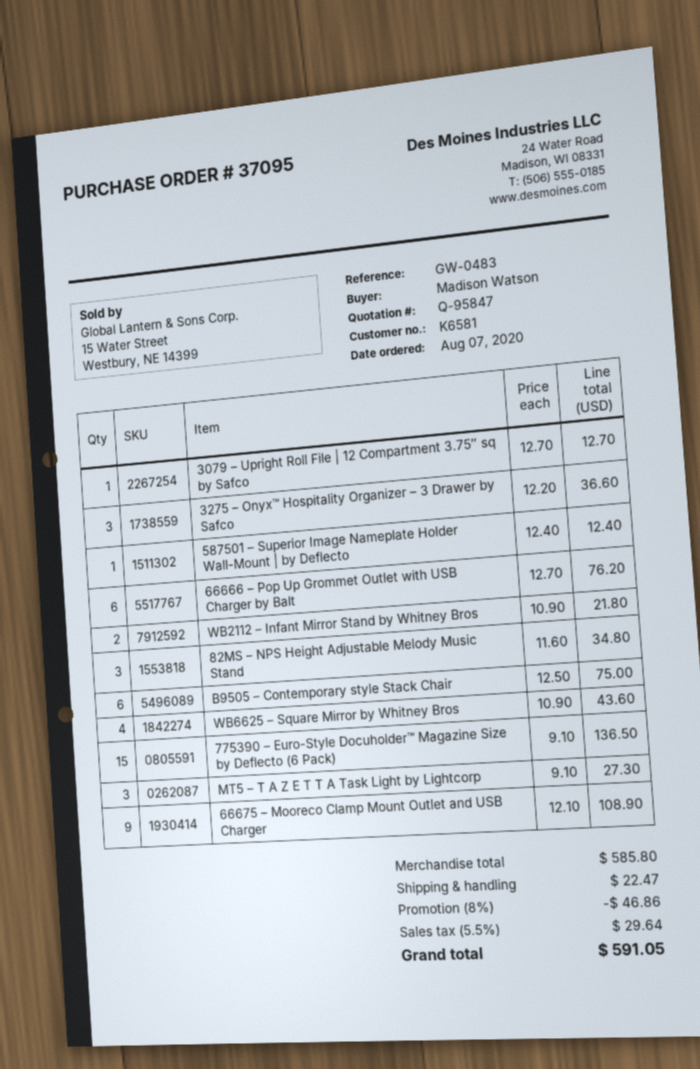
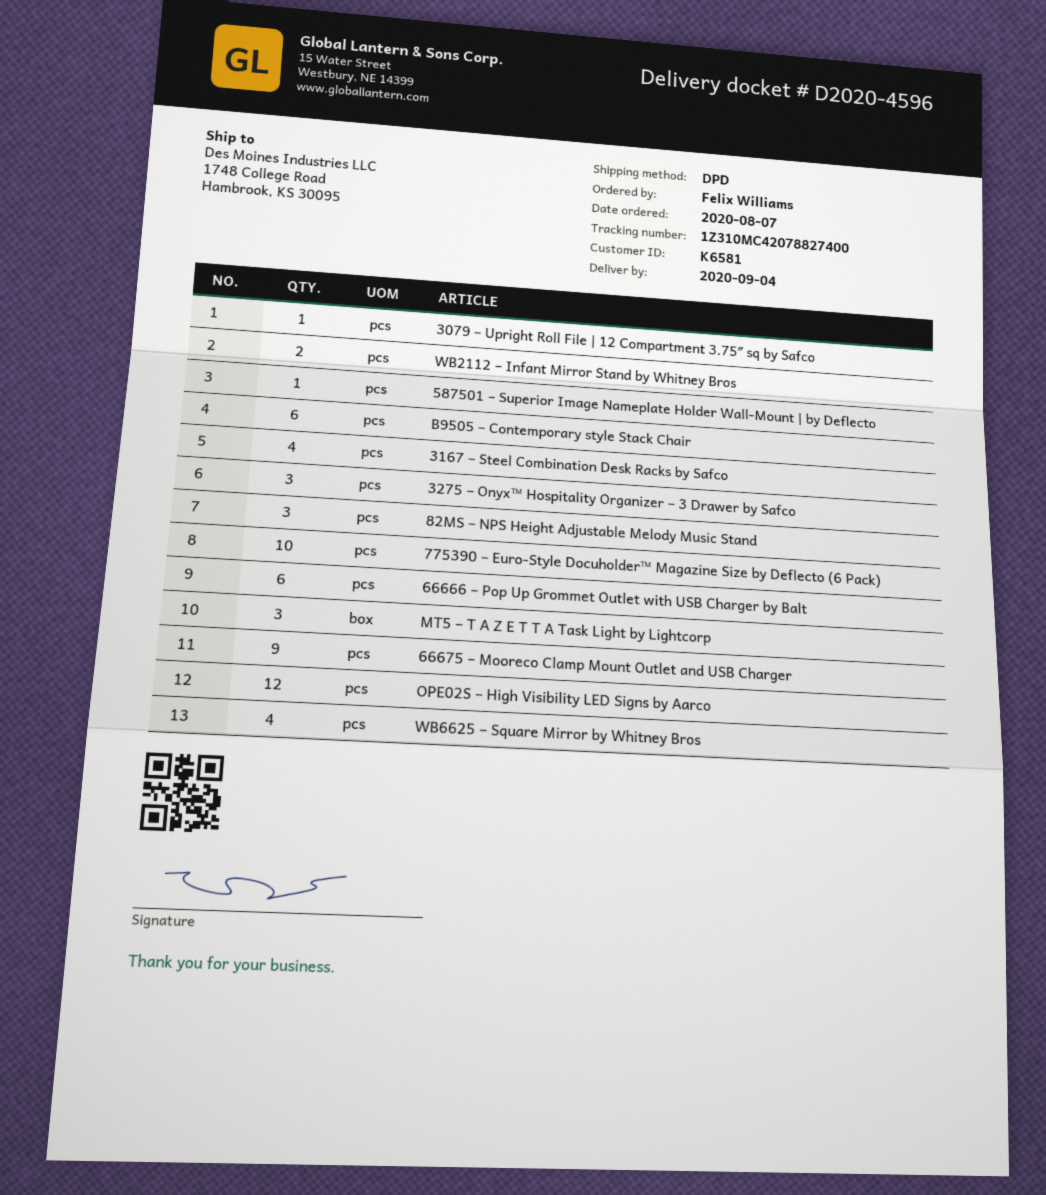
ordered by: Madison Watson -> Felix Williams
775390 – Euro-Style Docuholder™ Magazine Size by Deflecto (6 Pack): 15 -> 10
3167 – Steel Combination Desk Racks by Safco: none -> 4
OPE02S – High Visibility LED Signs by Aarco: none -> 12

